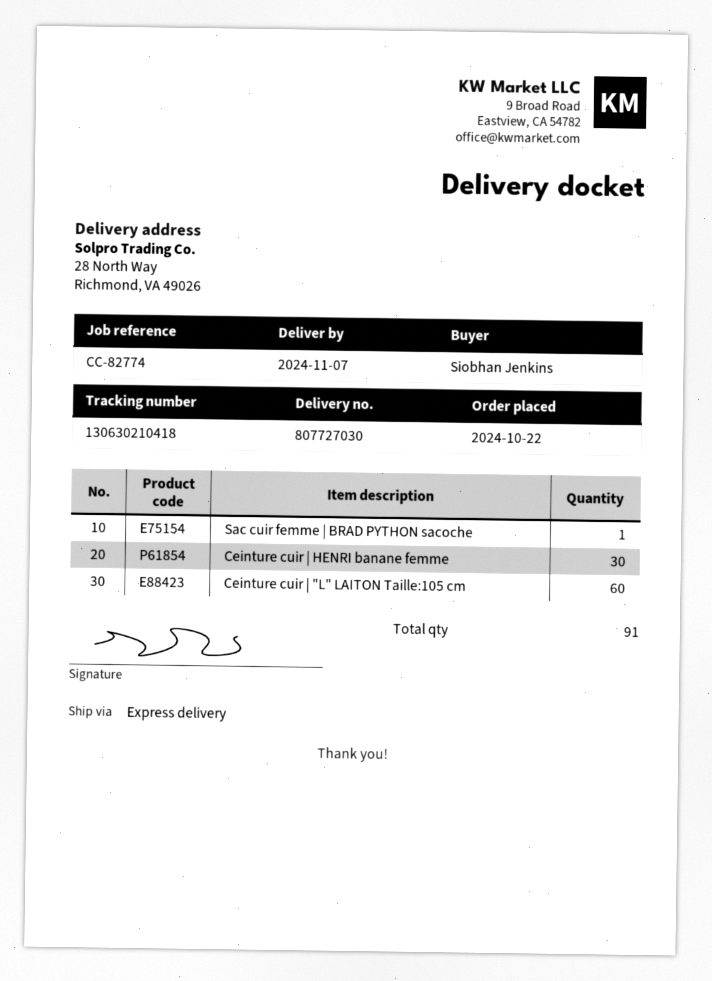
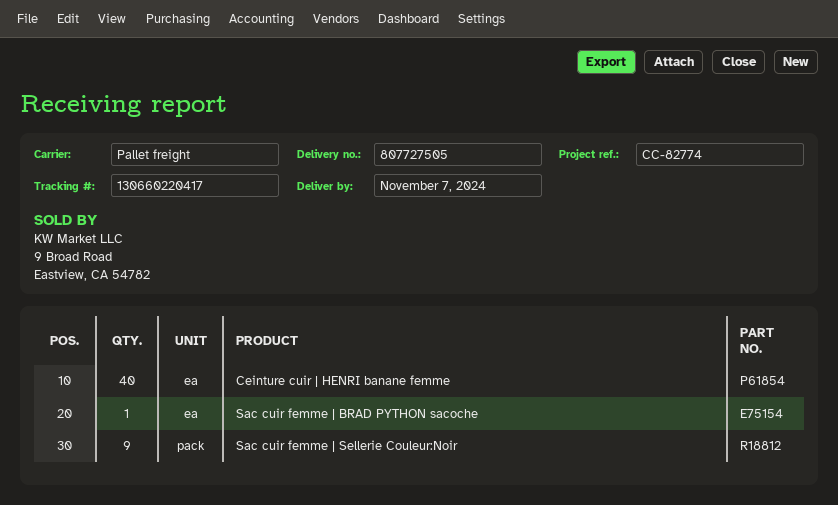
delivery note number: 807727030 -> 807727505
shipping method: express -> pallet freight
tracking number: 130630210418 -> 130660220417
Ceinture cuir | HENRI banane femme: 30 -> 40
Ceinture cuir | "L" LAITON Taille:105 cm: 60 -> none
Sac cuir femme | Sellerie Couleur:Noir: none -> 9

